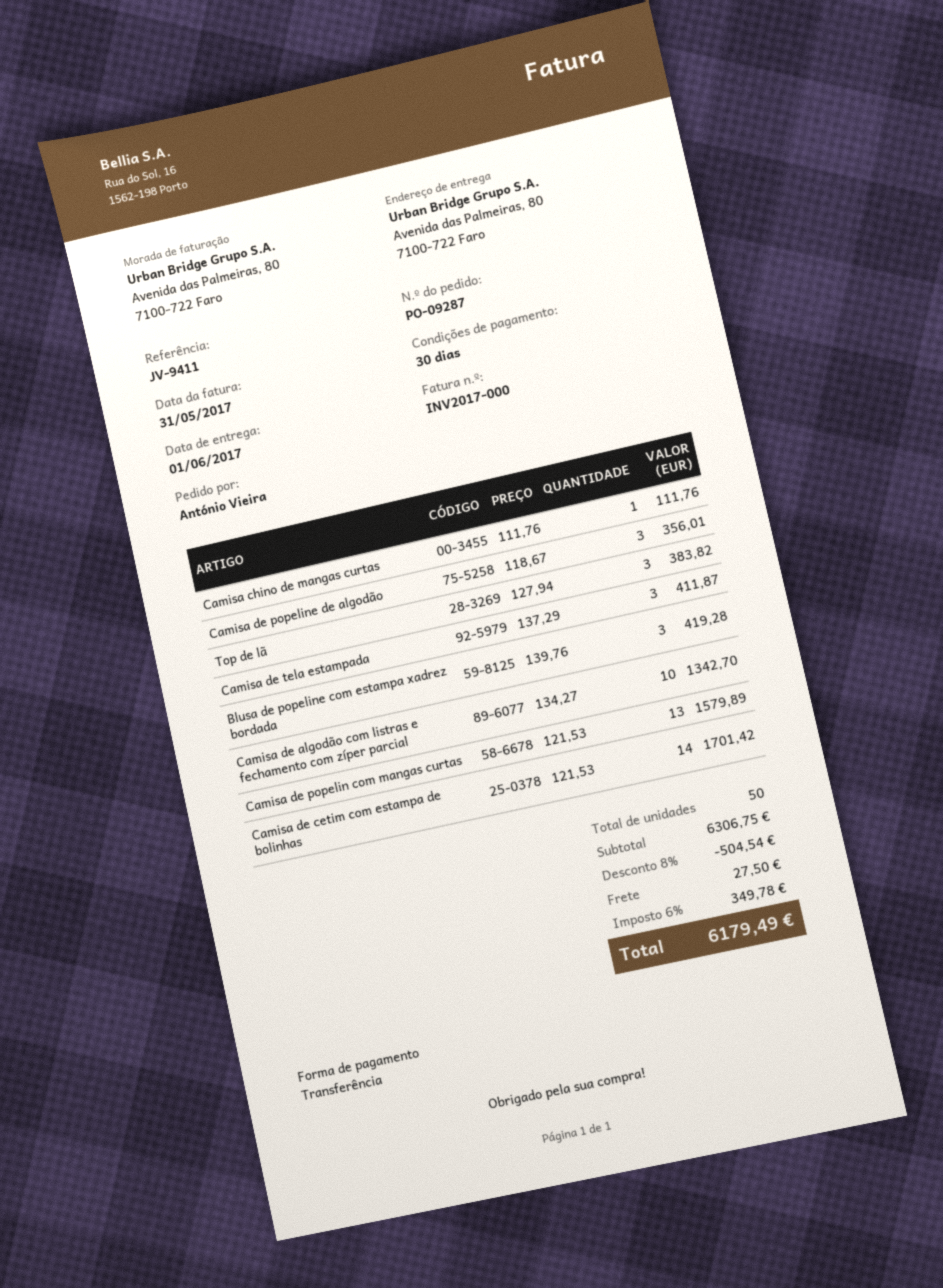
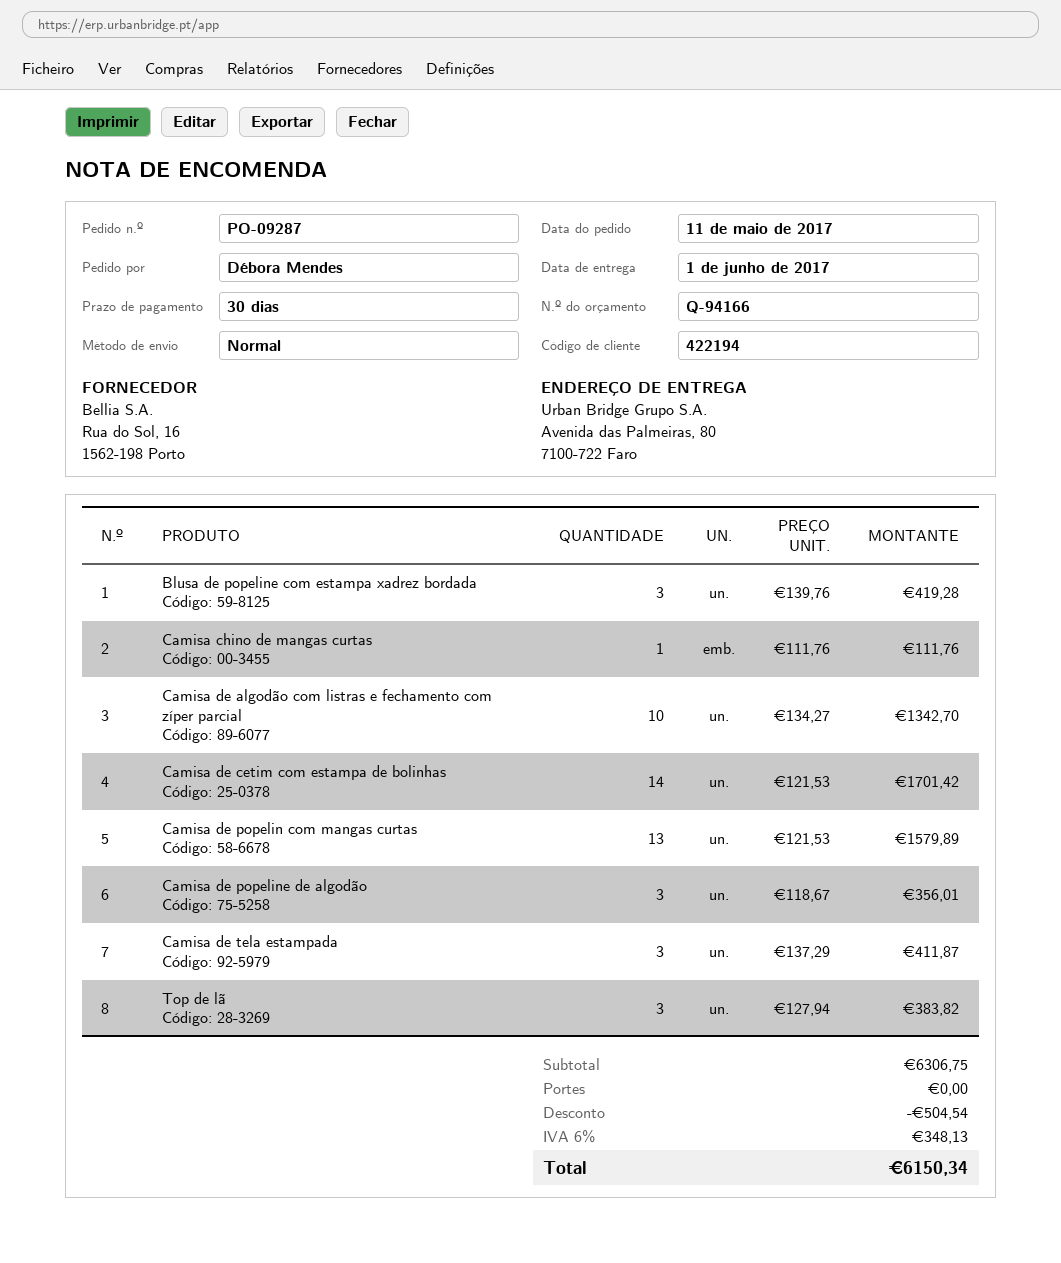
ordered by: António Vieira -> Débora Mendes
shipping: 27.50 -> 0.00
tax: 6% = 349.78 -> 6% = 348.13
total: 6179.49 -> 6150.34

